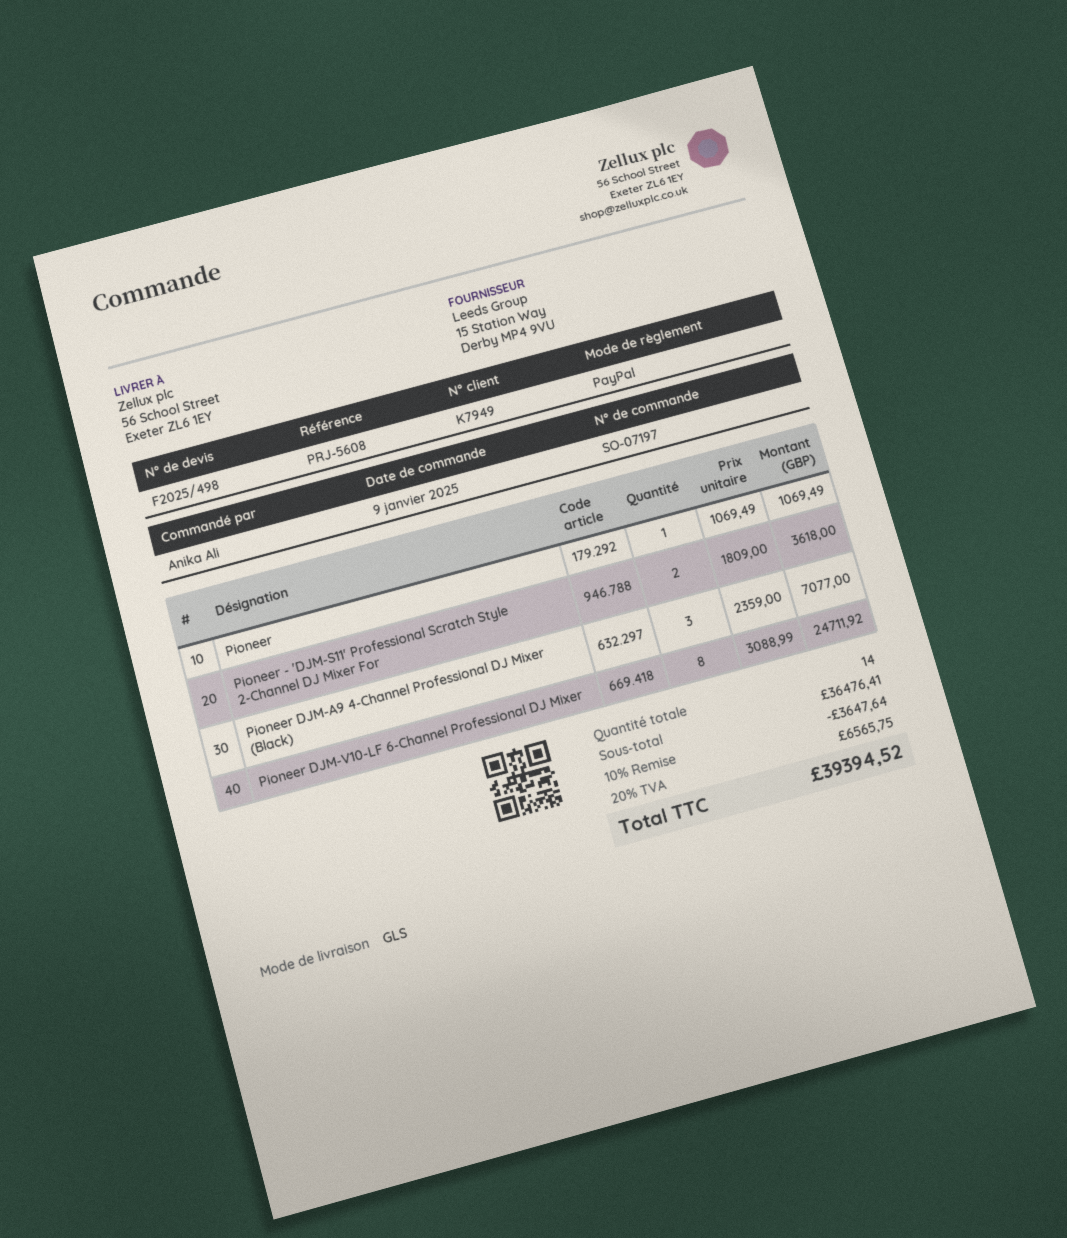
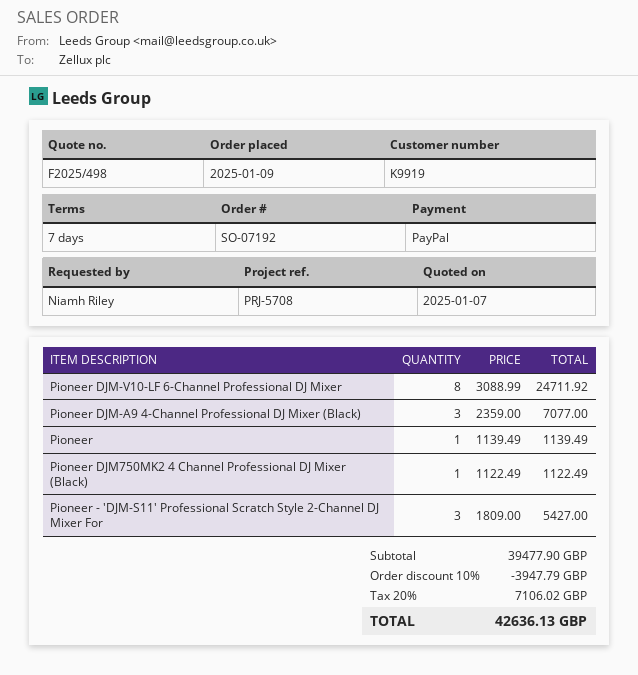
order number: SO-07197 -> SO-07192
customer number: K7949 -> K9919
reference: PRJ-5608 -> PRJ-5708
ordered by: Anika Ali -> Niamh Riley
Pioneer: 1 x 1069.49 = 1069.49 -> 1 x 1139.49 = 1139.49
Pioneer - 'DJM-S11' Professional Scratch Style 2-Channel DJ Mixer For: 2 x 1809.00 = 3618.00 -> 3 x 1809.00 = 5427.00
Pioneer DJM750MK2 4 Channel Professional DJ Mixer (Black): none -> 1 x 1122.49 = 1122.49
subtotal: 36476.41 -> 39477.90
discount: 10% = 3647.64 -> 10% = 3947.79
tax: 20% = 6565.75 -> 20% = 7106.02
total: 39394.52 -> 42636.13

